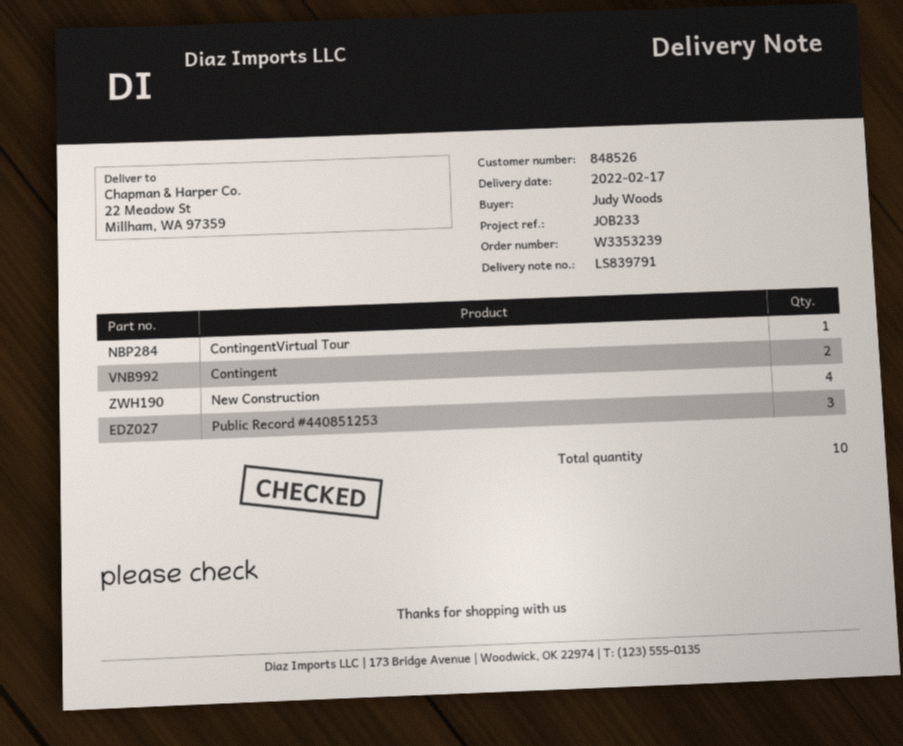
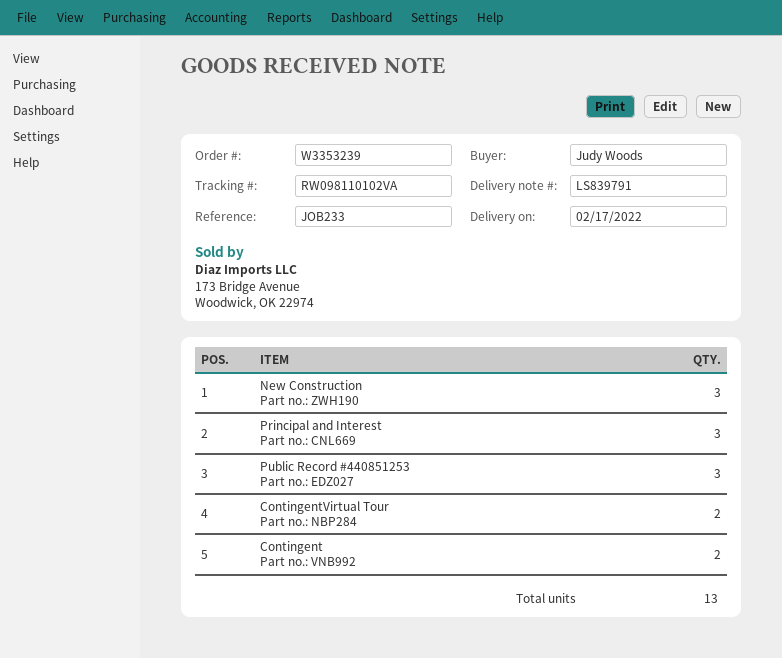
ContingentVirtual Tour: 1 -> 2
New Construction: 4 -> 3
Principal and Interest: none -> 3
total quantity: 10 -> 13

